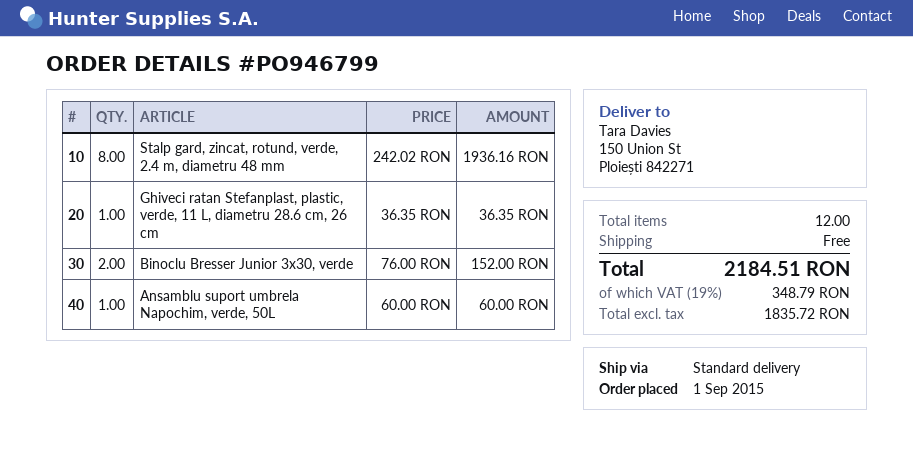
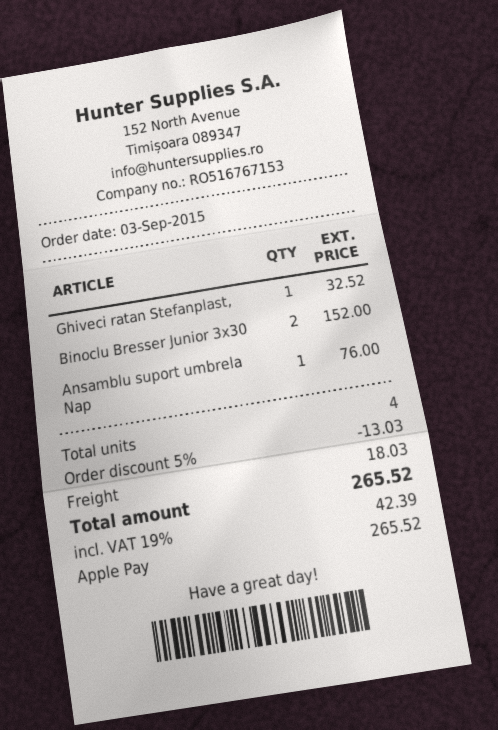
order date: 2015-09-01 -> 2015-09-03
Stalp gard, zincat, rotund, verde, 2.4 m, diametru 48 mm: 8 for 1936.16 -> none
Ghiveci ratan Stefanplast, plastic, verde, 11 L, diametru 28.6 cm, 26 cm: 1 for 36.35 -> 1 for 32.52
Ansamblu suport umbrela Napochim, verde, 50L: 1 for 60.00 -> 1 for 76.00
total quantity: 12 -> 4
discount: none -> 5% = 13.03
shipping: 0.00 -> 18.03
tax: 19% = 348.79 -> 19% = 42.39
total: 2184.51 -> 265.52

